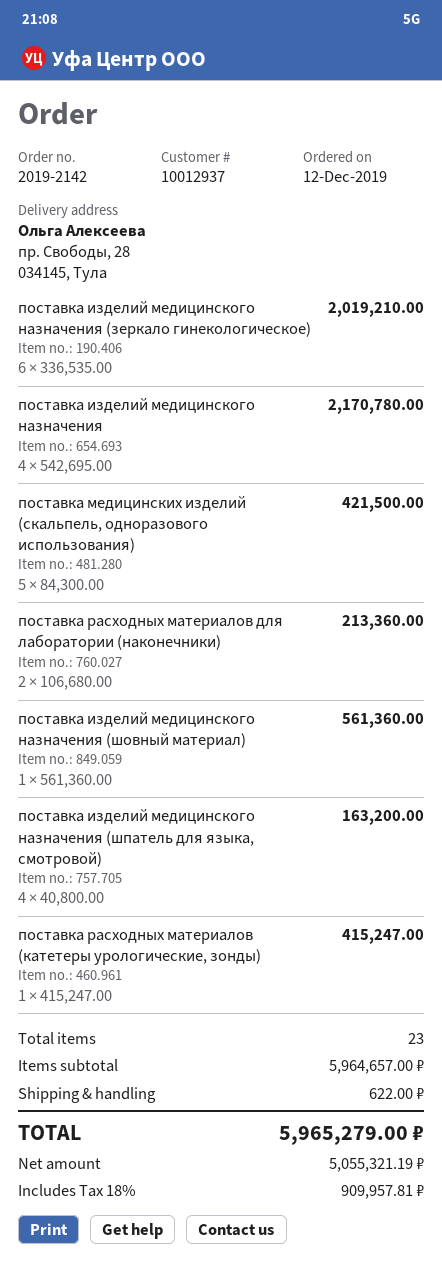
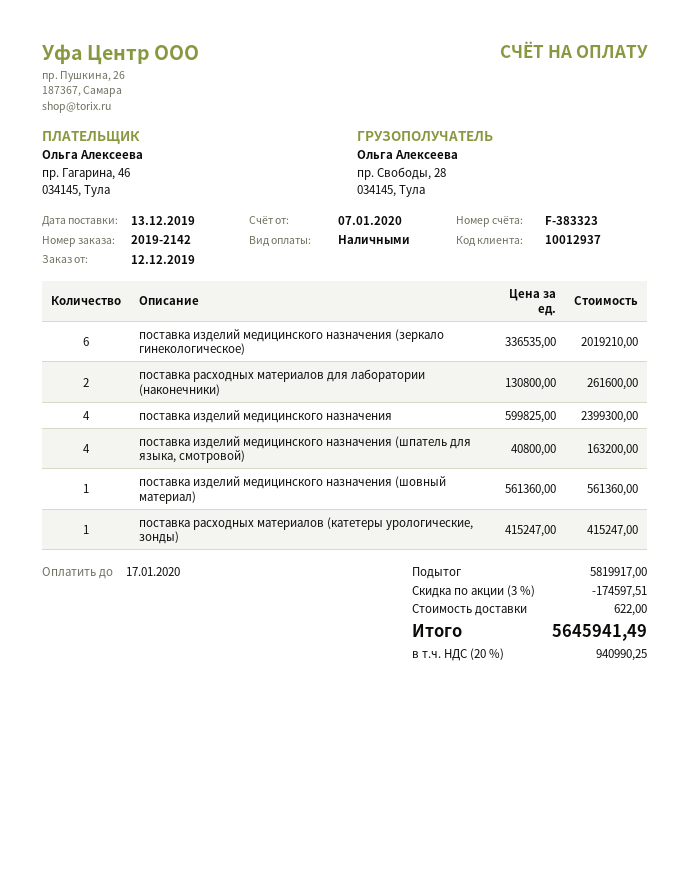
поставка изделий медицинского назначения: 4 x 542695.00 = 2170780.00 -> 4 x 599825.00 = 2399300.00
поставка медицинских изделий (скальпель, одноразового использования): 5 x 84300.00 = 421500.00 -> none
поставка расходных материалов для лаборатории (наконечники): 2 x 106680.00 = 213360.00 -> 2 x 130800.00 = 261600.00
subtotal: 5964657.00 -> 5819917.00
discount: none -> 3% = 174597.51
tax: 18% = 909957.81 -> 20% = 940990.25
total: 5965279.00 -> 5645941.49

